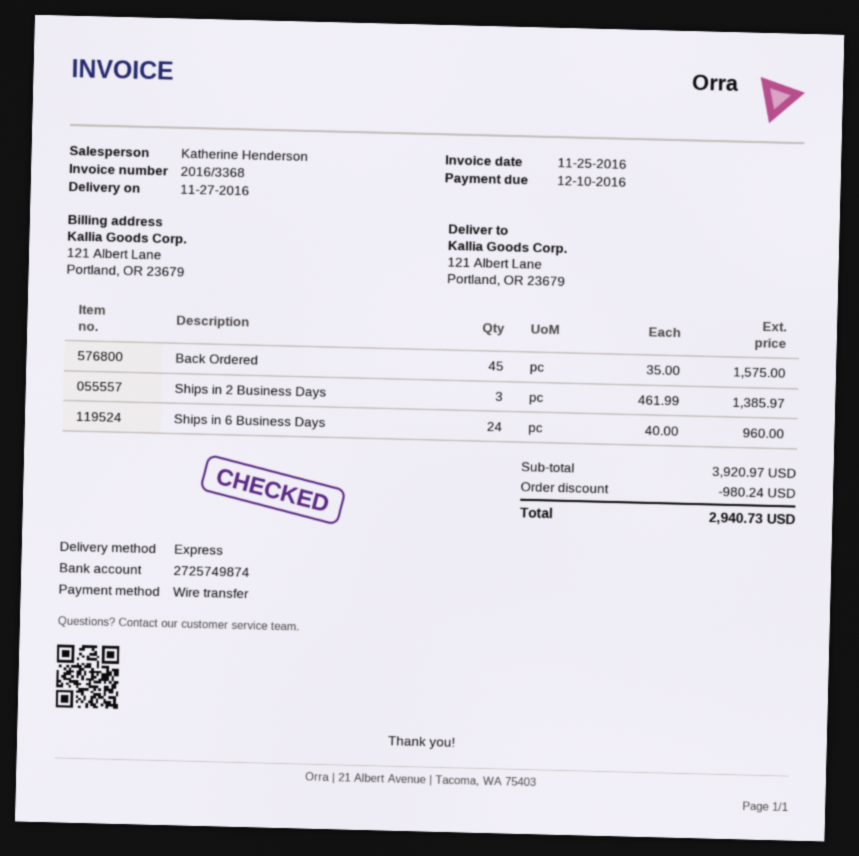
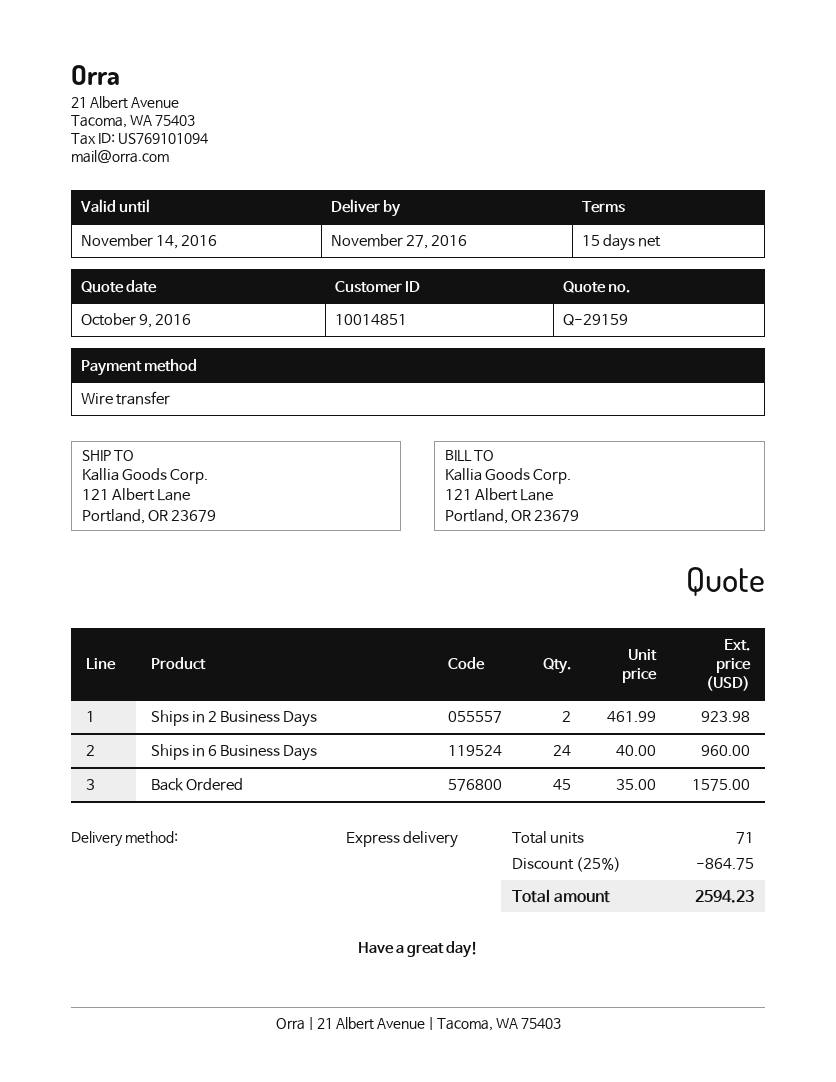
Ships in 2 Business Days: 3 x 461.99 = 1385.97 -> 2 x 461.99 = 923.98
discount: 980.24 -> 864.75
total: 2940.73 -> 2594.23

